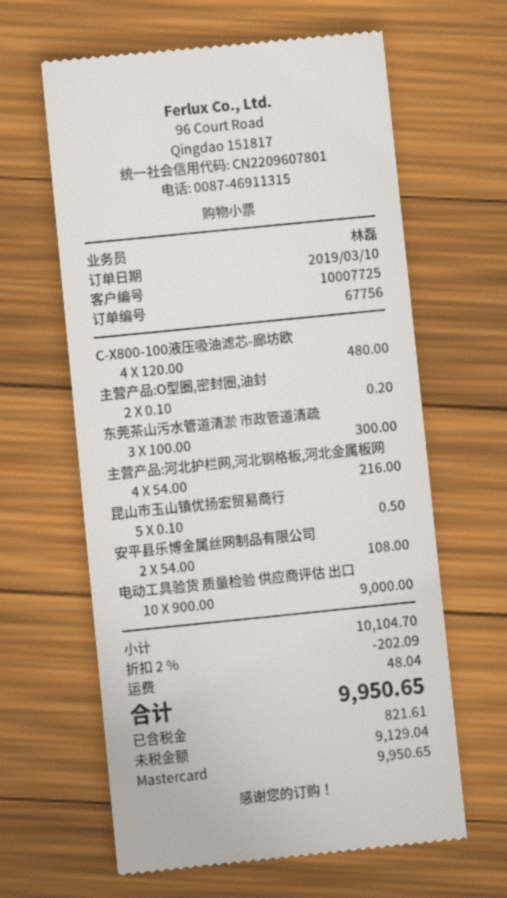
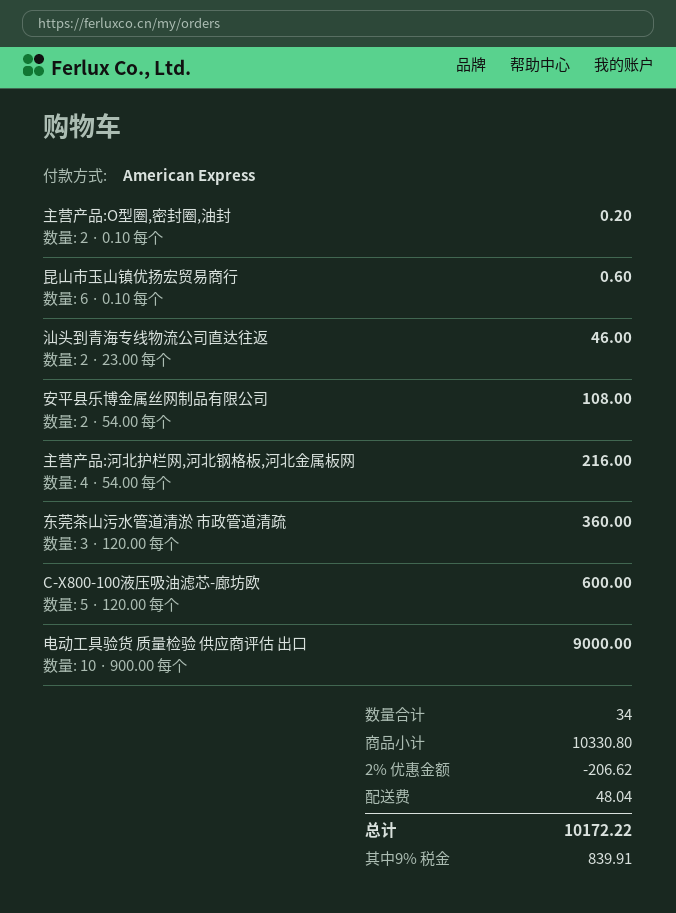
payment method: Mastercard -> American Express
C-X800-100液压吸油滤芯-廊坊欧: 4 x 120.00 = 480.00 -> 5 x 120.00 = 600.00
东莞茶山污水管道清淤 市政管道清疏: 3 x 100.00 = 300.00 -> 3 x 120.00 = 360.00
昆山市玉山镇优扬宏贸易商行: 5 x 0.10 = 0.50 -> 6 x 0.10 = 0.60
汕头到青海专线物流公司直达往返: none -> 2 x 23.00 = 46.00
subtotal: 10104.70 -> 10330.80
discount: 2% = 202.09 -> 2% = 206.62
tax: 821.61 -> 839.91
total: 9950.65 -> 10172.22

